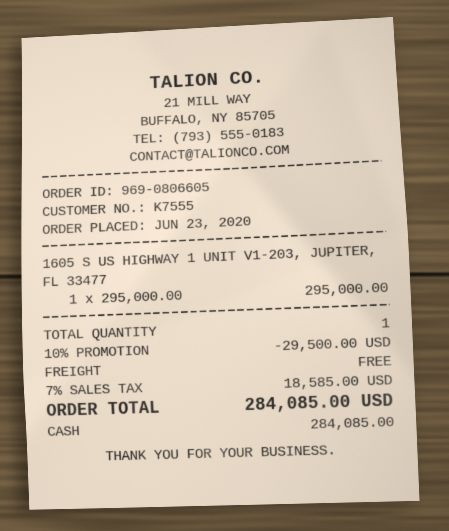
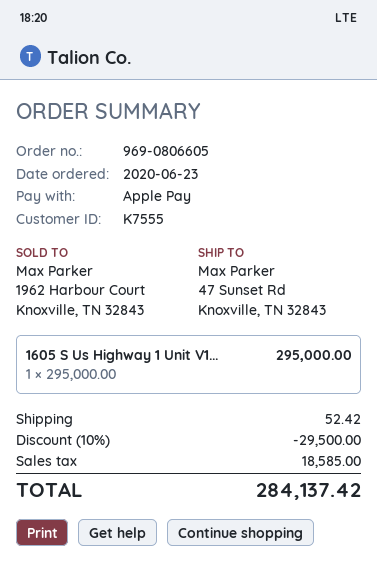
payment method: cash -> Apple Pay
shipping: 0.00 -> 52.42
total: 284085.00 -> 284137.42

